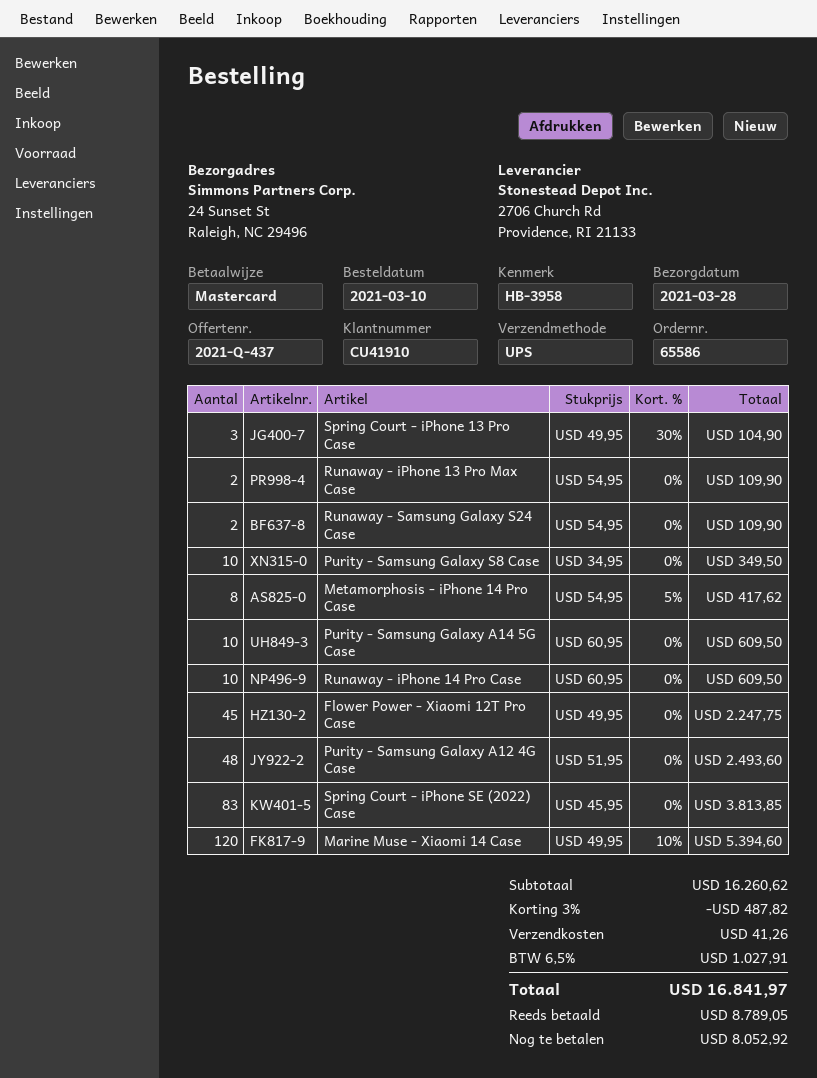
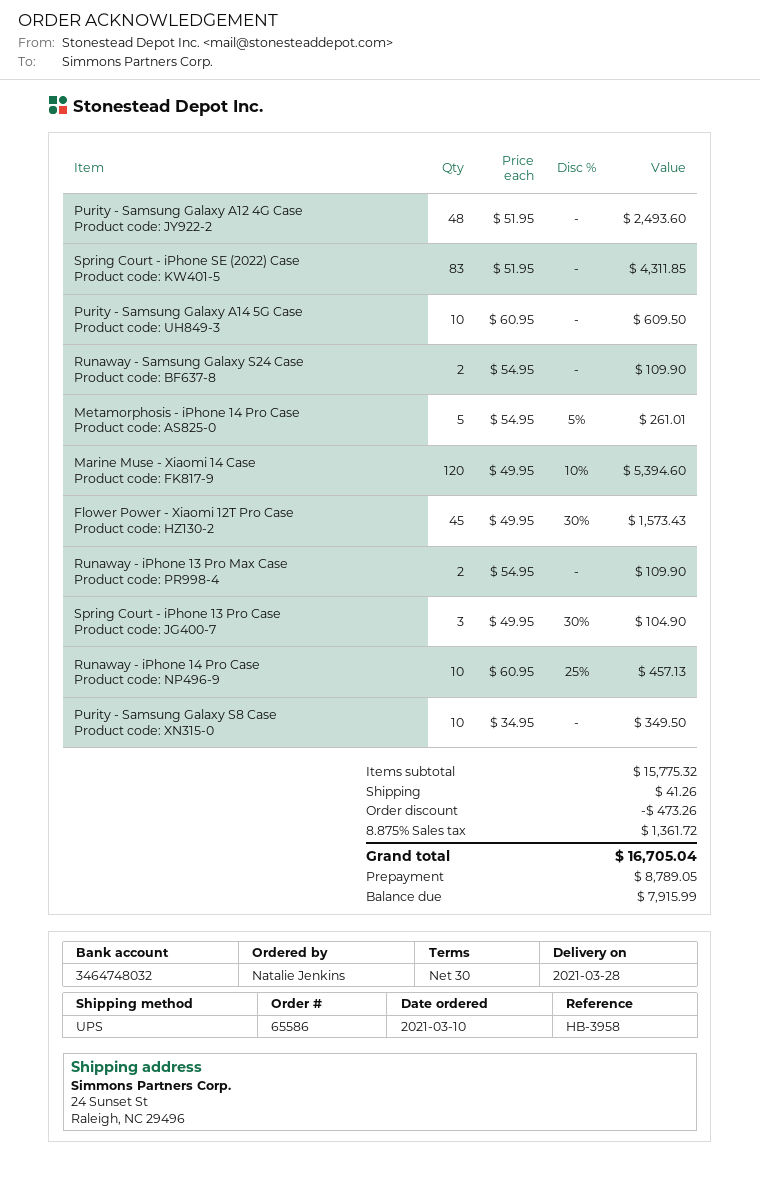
Metamorphosis - iPhone 14 Pro Case: 8 x 54.95 - 5% = 417.62 -> 5 x 54.95 - 5% = 261.01
Runaway - iPhone 14 Pro Case: 10 x 60.95 = 609.50 -> 10 x 60.95 - 25% = 457.13
Flower Power - Xiaomi 12T Pro Case: 45 x 49.95 = 2247.75 -> 45 x 49.95 - 30% = 1573.43
Spring Court - iPhone SE (2022) Case: 83 x 45.95 = 3813.85 -> 83 x 51.95 = 4311.85
subtotal: 16260.62 -> 15775.32
discount: 487.82 -> 473.26
tax: 6.5% = 1027.91 -> 8.875% = 1361.72
total: 16841.97 -> 16705.04
balance: 8052.92 -> 7915.99

